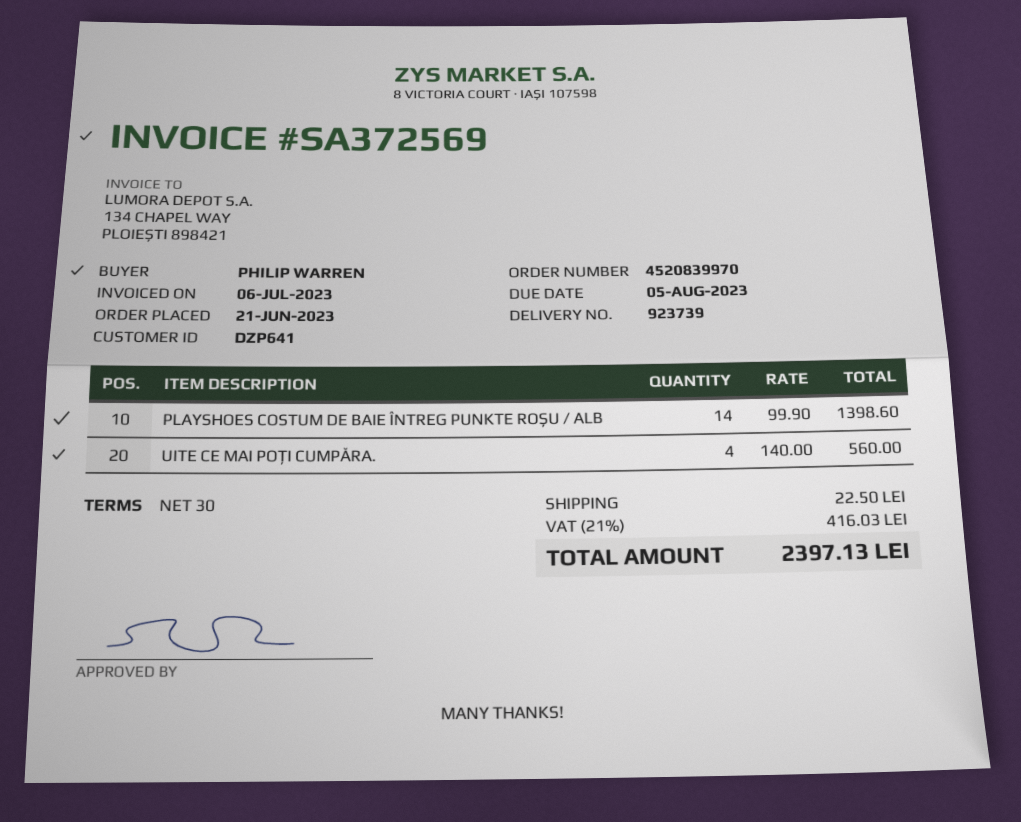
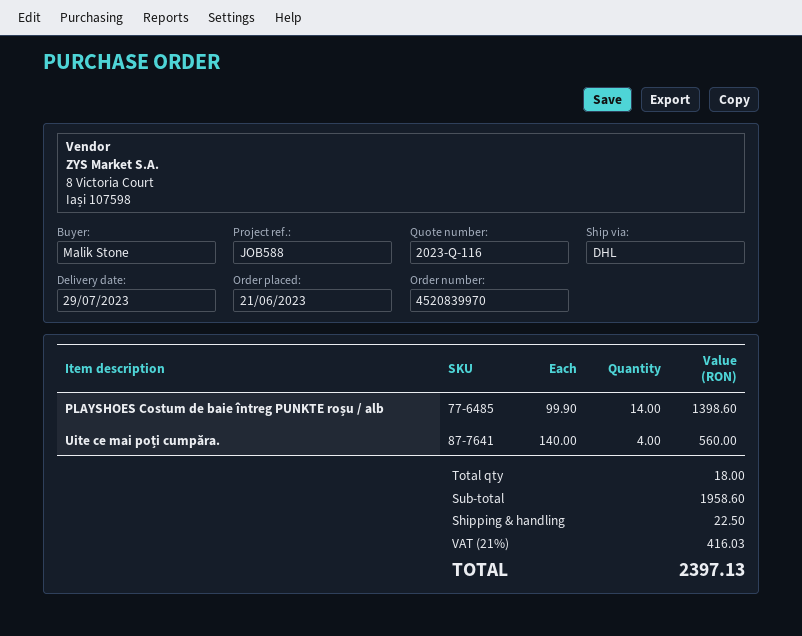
ordered by: PHILIP WARREN -> Malik Stone

